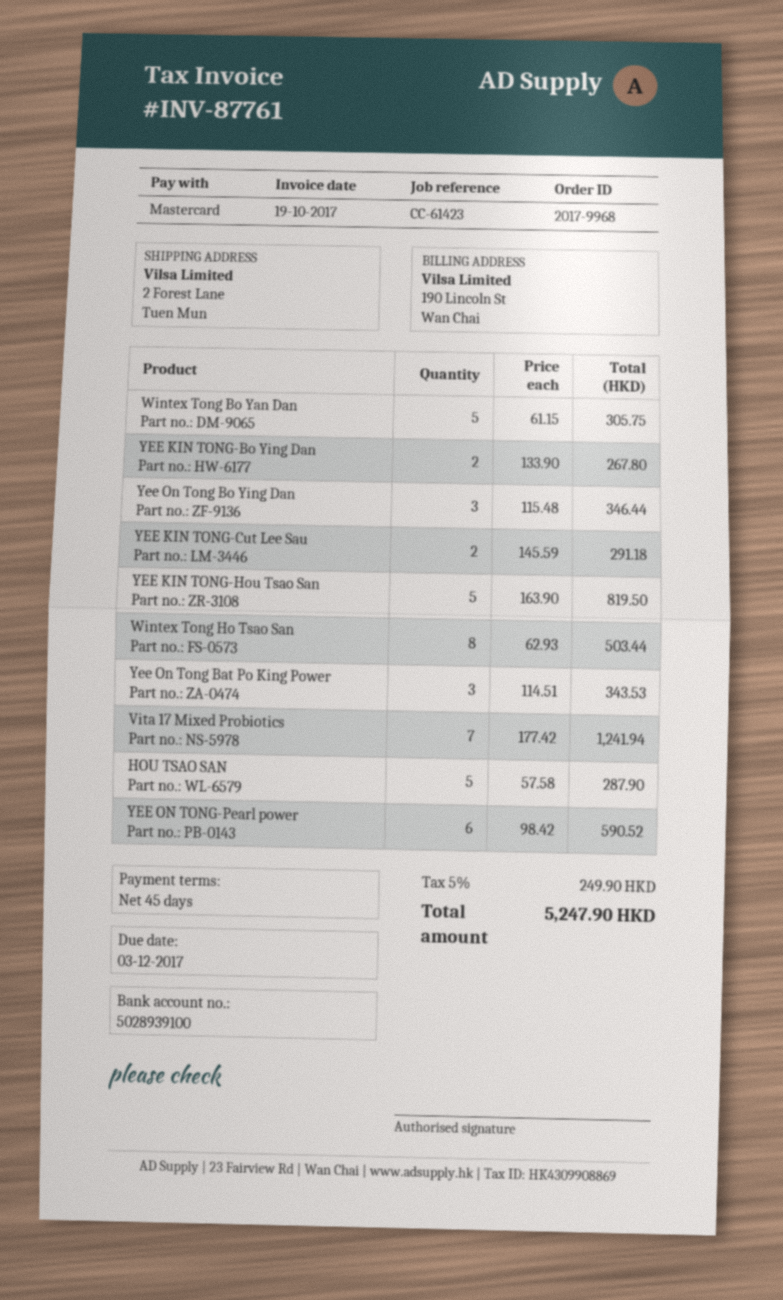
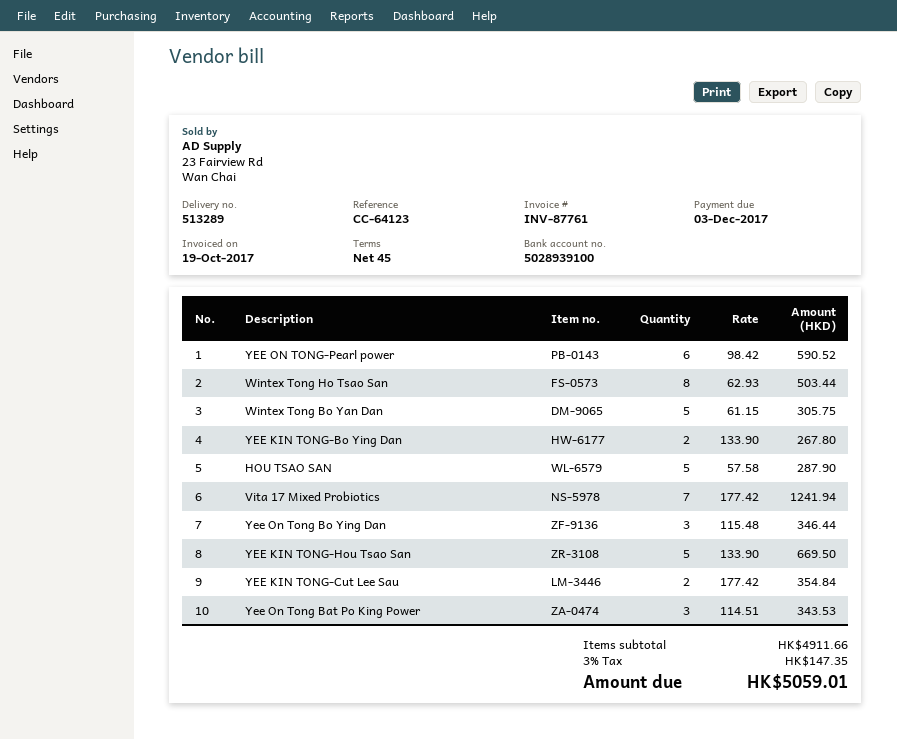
reference: CC-61423 -> CC-64123
YEE KIN TONG-Cut Lee Sau: 2 x 145.59 = 291.18 -> 2 x 177.42 = 354.84
YEE KIN TONG-Hou Tsao San: 5 x 163.90 = 819.50 -> 5 x 133.90 = 669.50
tax: 5% = 249.90 -> 3% = 147.35
total: 5247.90 -> 5059.01

